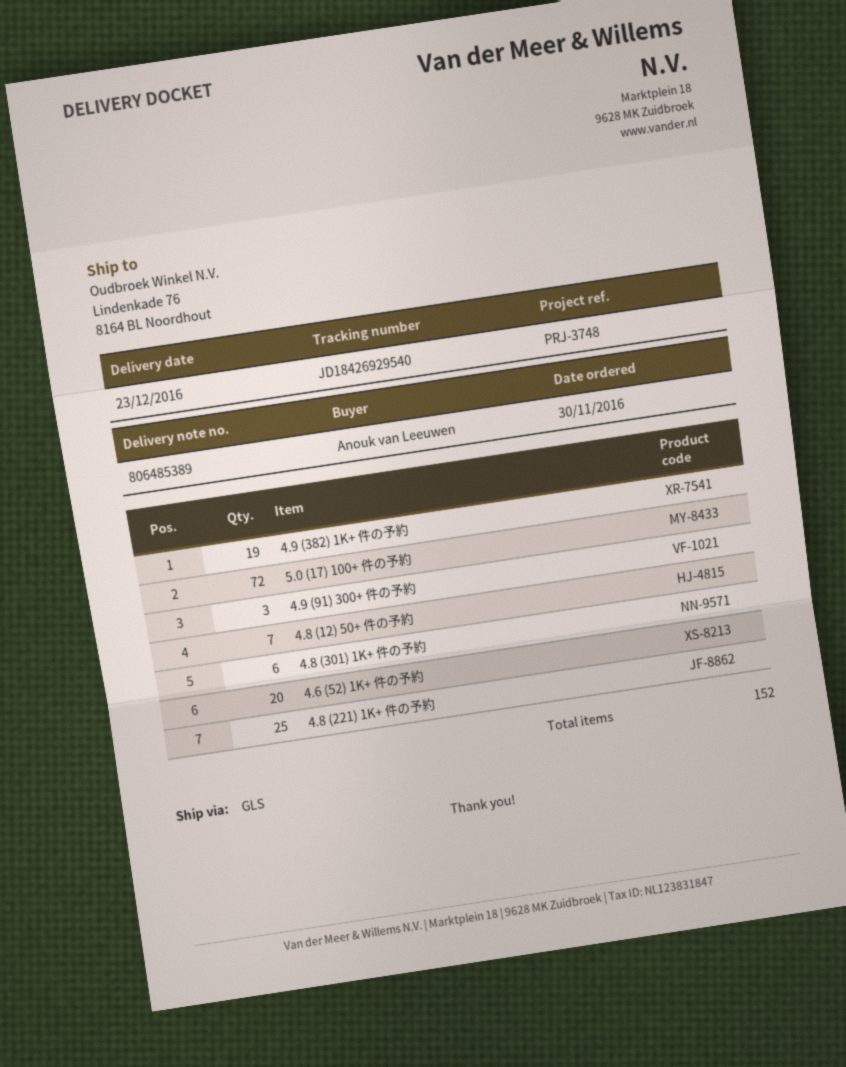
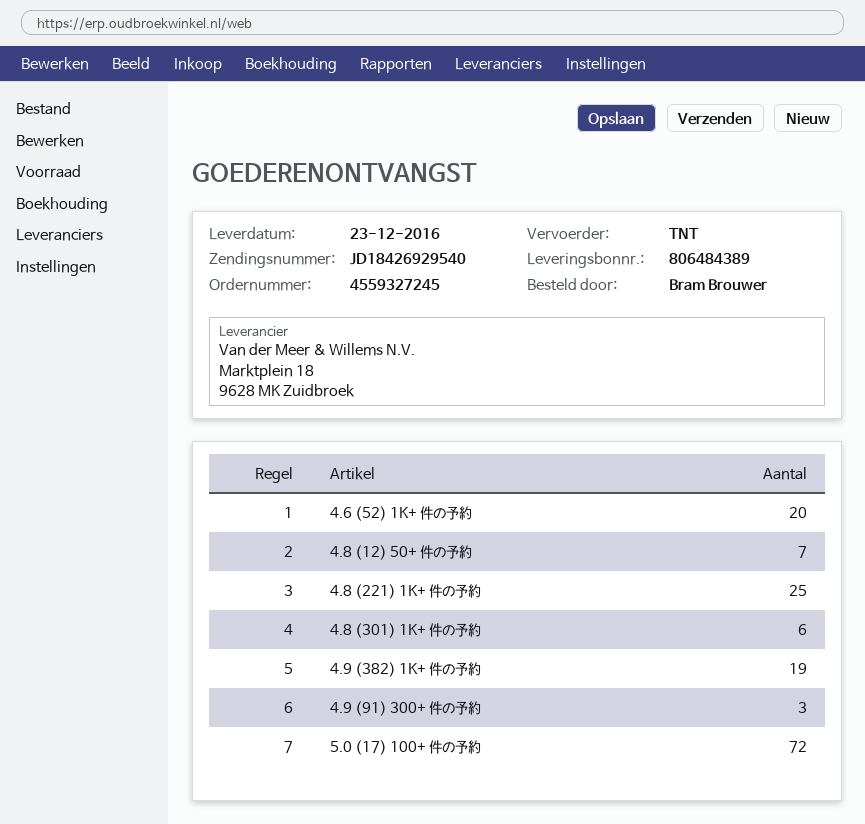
delivery note number: 806485389 -> 806484389
ordered by: Anouk van Leeuwen -> Bram Brouwer
shipping method: GLS -> TNT

